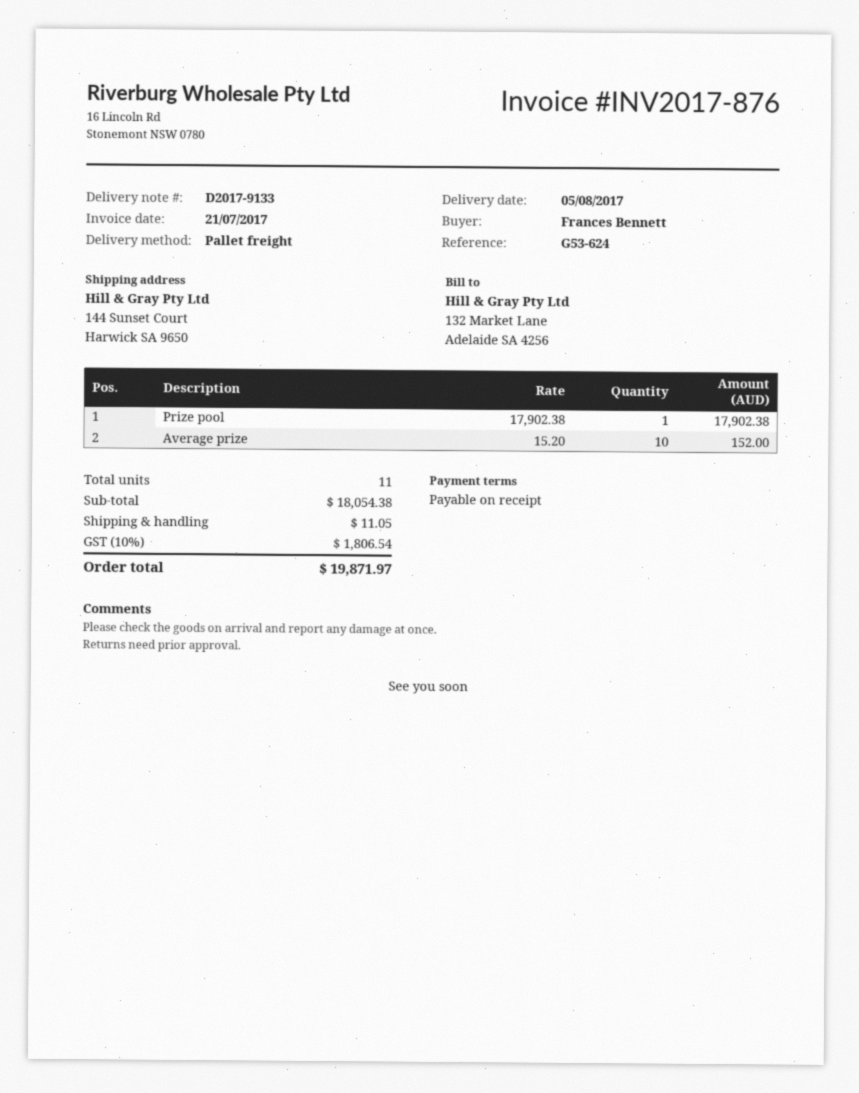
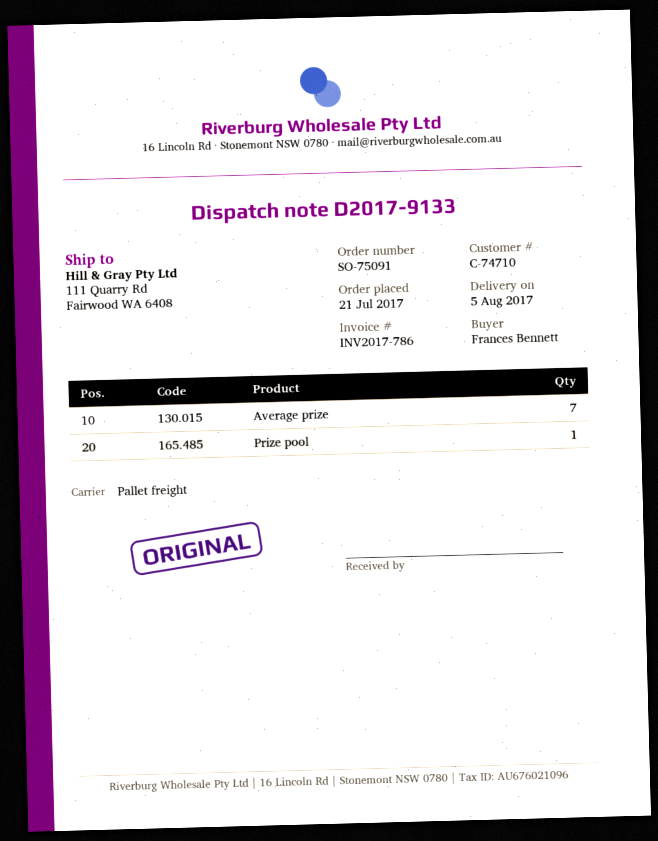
invoice number: INV2017-876 -> INV2017-786
ship to: 144 Sunset Court, Harwick SA 9650 -> 111 Quarry Rd, Fairwood WA 6408
Average prize: 10 -> 7

